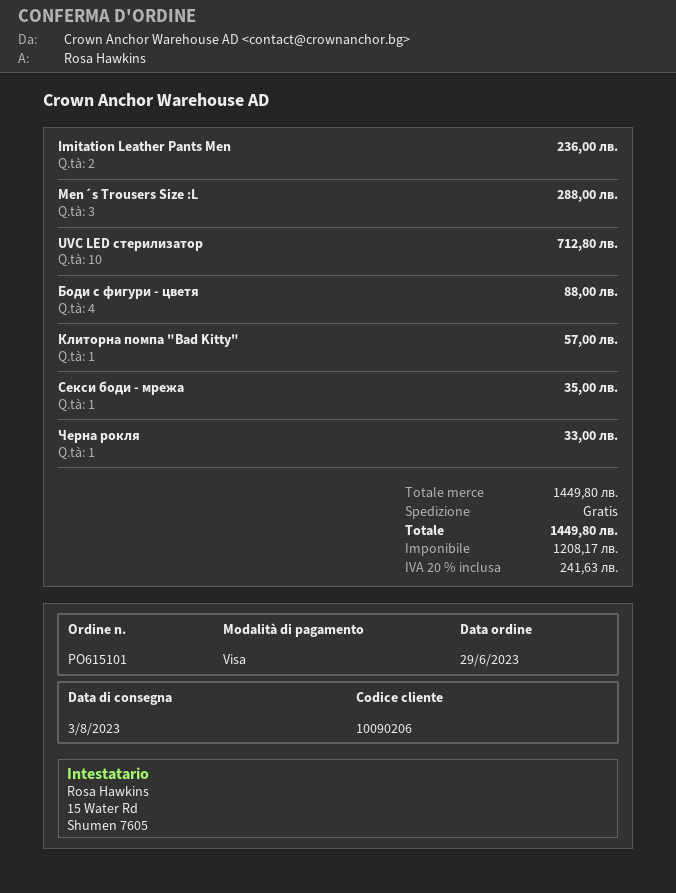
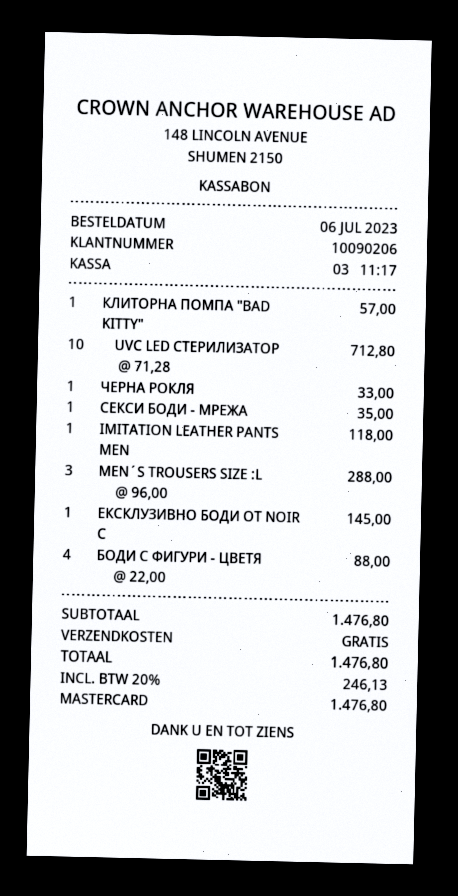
order date: 2023-06-29 -> 2023-07-06
payment method: Visa -> Mastercard
Imitation Leather Pants Men: 2 for 236.00 -> 1 for 118.00
ЕКСКЛУЗИВНО БОДИ ОТ NOIR С: none -> 1 for 145.00
subtotal: 1449.80 -> 1476.80
tax: 20% = 241.63 -> 20% = 246.13
total: 1449.80 -> 1476.80

